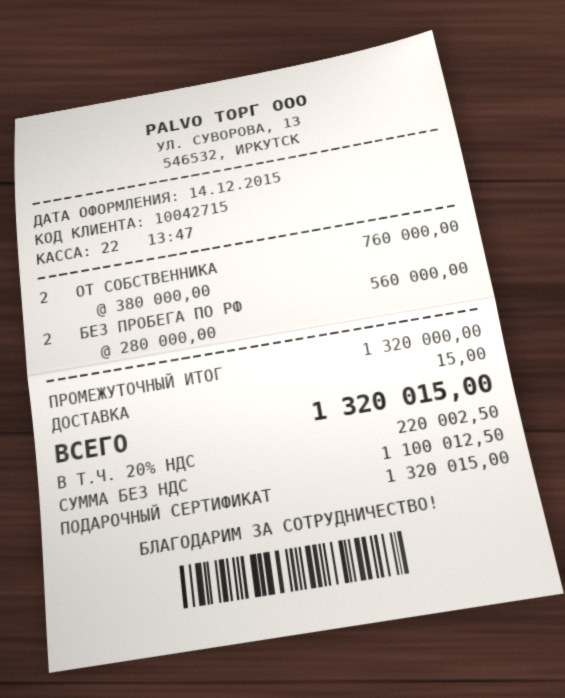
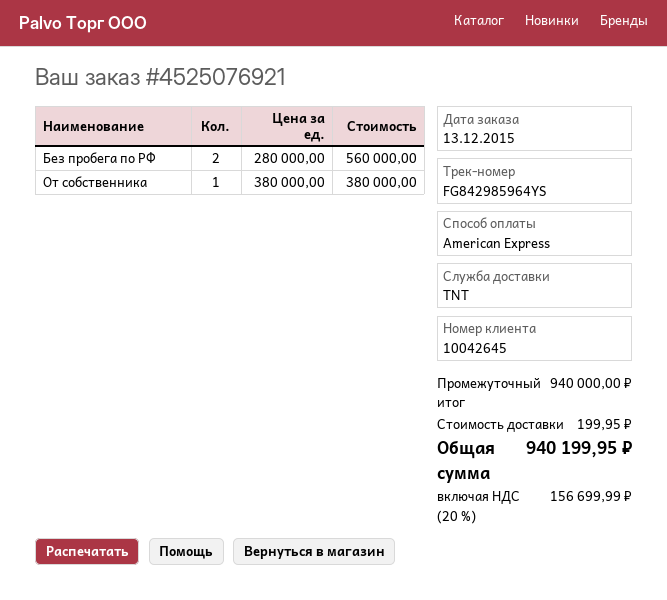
order date: 2015-12-14 -> 2015-12-13
customer number: 10042715 -> 10042645
payment method: gift card -> American Express
ОТ СОБСТВЕННИКА: 2 x 380000.00 = 760000.00 -> 1 x 380000.00 = 380000.00
subtotal: 1320000.00 -> 940000.00
shipping: 15.00 -> 199.95
tax: 20% = 220002.50 -> 20% = 156699.99
total: 1320015.00 -> 940199.95

